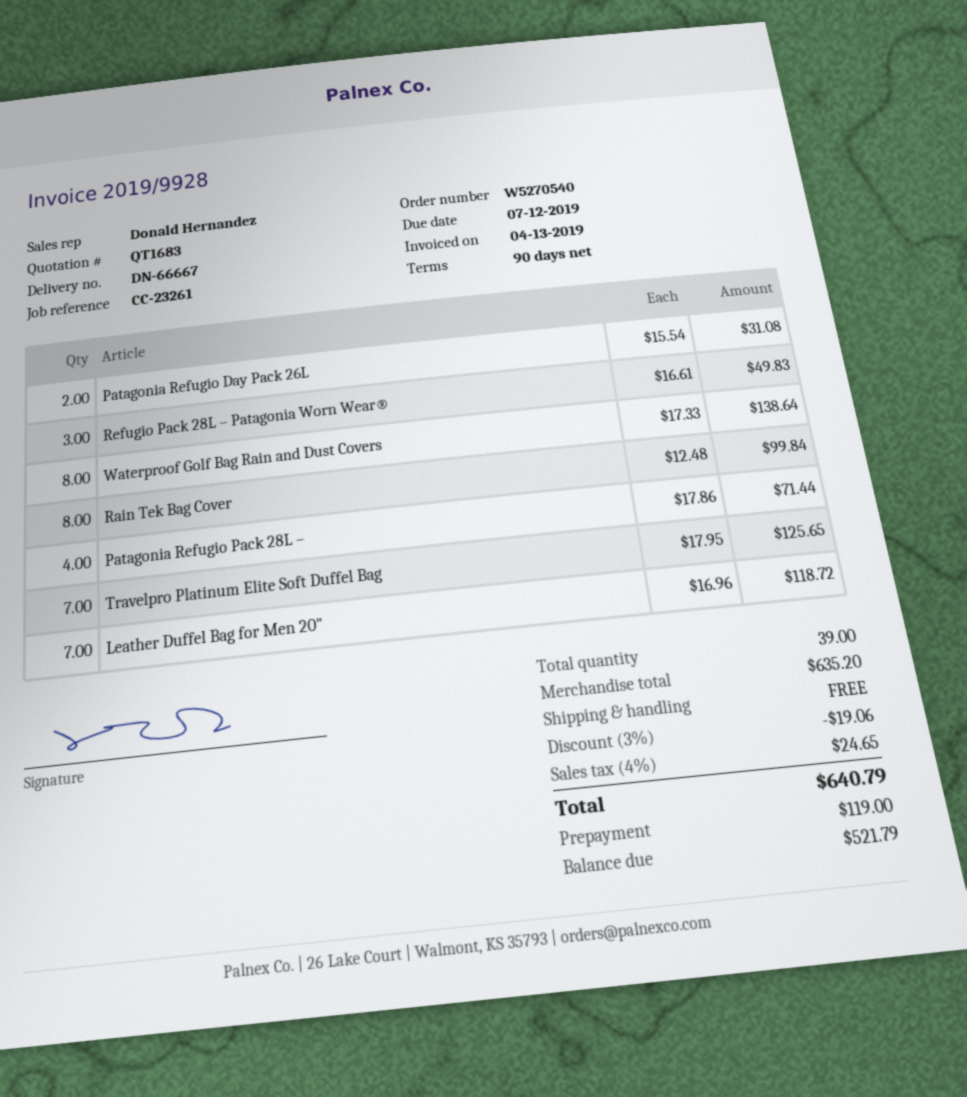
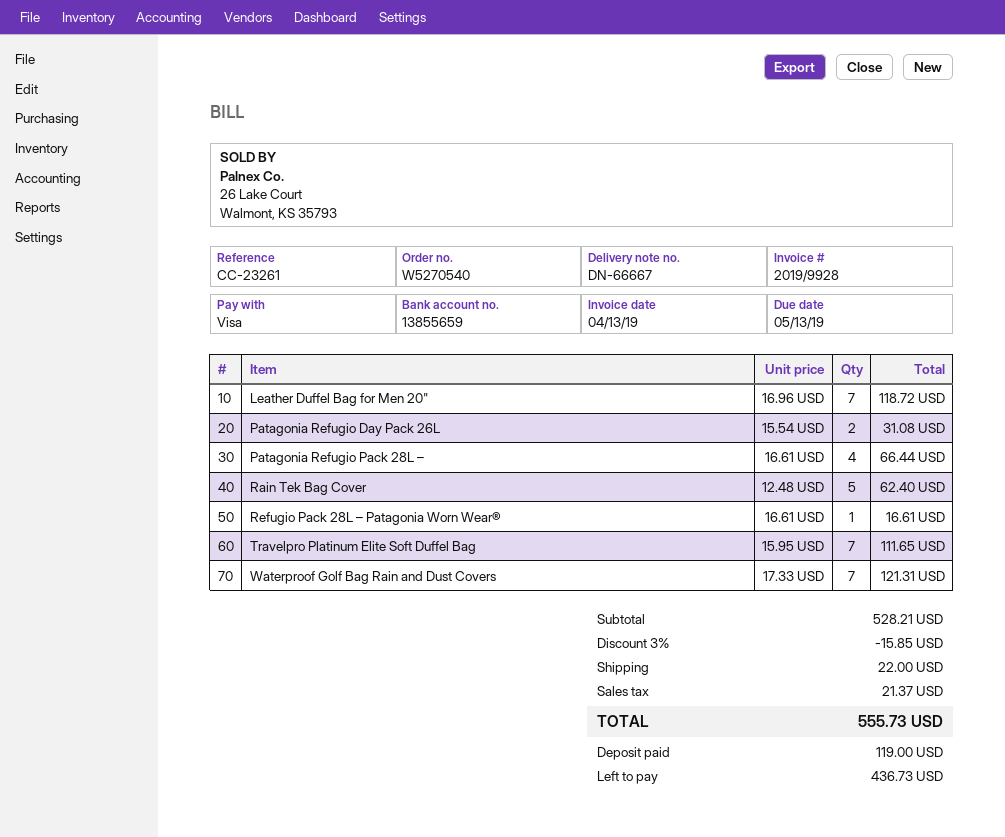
due date: 2019-07-12 -> 2019-05-13
Refugio Pack 28L – Patagonia Worn Wear®: 3 x 16.61 = 49.83 -> 1 x 16.61 = 16.61
Waterproof Golf Bag Rain and Dust Covers: 8 x 17.33 = 138.64 -> 7 x 17.33 = 121.31
Rain Tek Bag Cover: 8 x 12.48 = 99.84 -> 5 x 12.48 = 62.40
Patagonia Refugio Pack 28L –: 4 x 17.86 = 71.44 -> 4 x 16.61 = 66.44
Travelpro Platinum Elite Soft Duffel Bag: 7 x 17.95 = 125.65 -> 7 x 15.95 = 111.65
subtotal: 635.20 -> 528.21
discount: 3% = 19.06 -> 3% = 15.85
shipping: 0.00 -> 22.00
tax: 24.65 -> 21.37
total: 640.79 -> 555.73
balance: 521.79 -> 436.73

